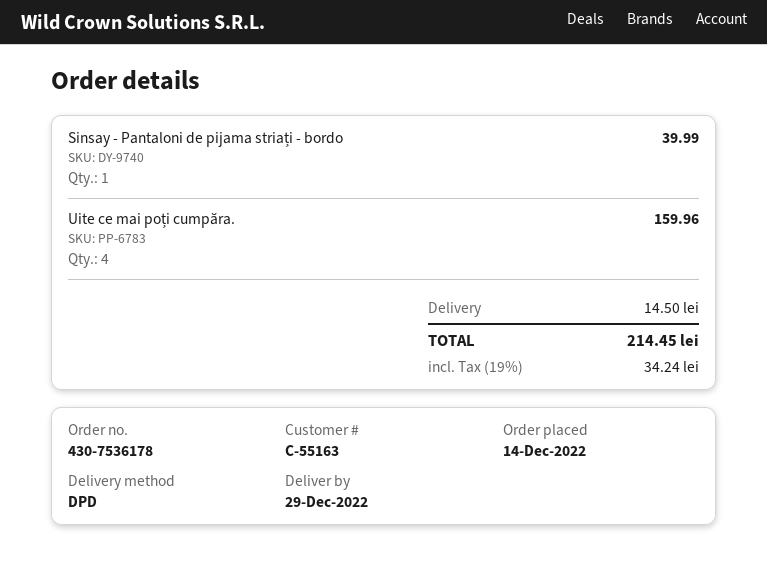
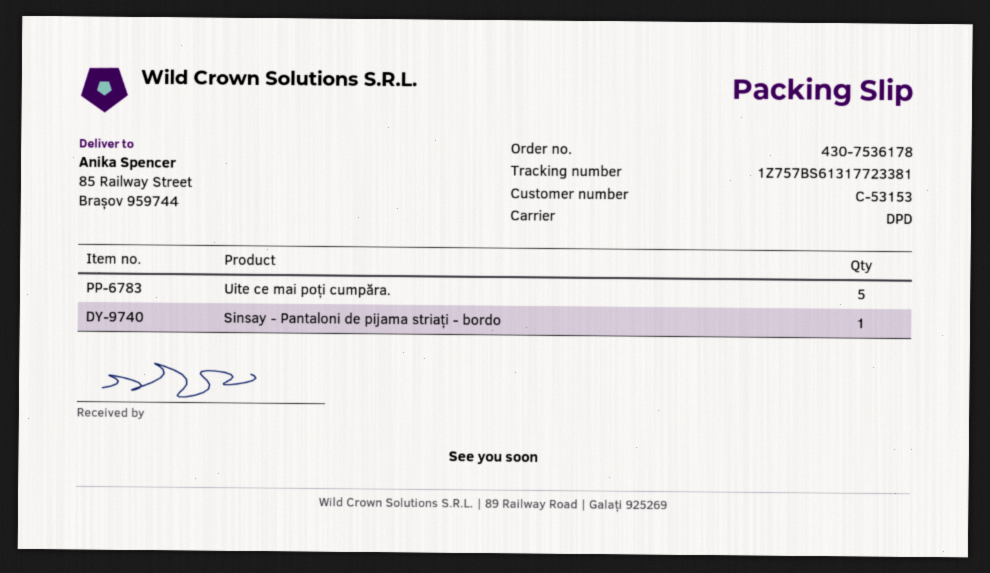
customer number: C-55163 -> C-53153
Uite ce mai poți cumpăra.: 4 -> 5

